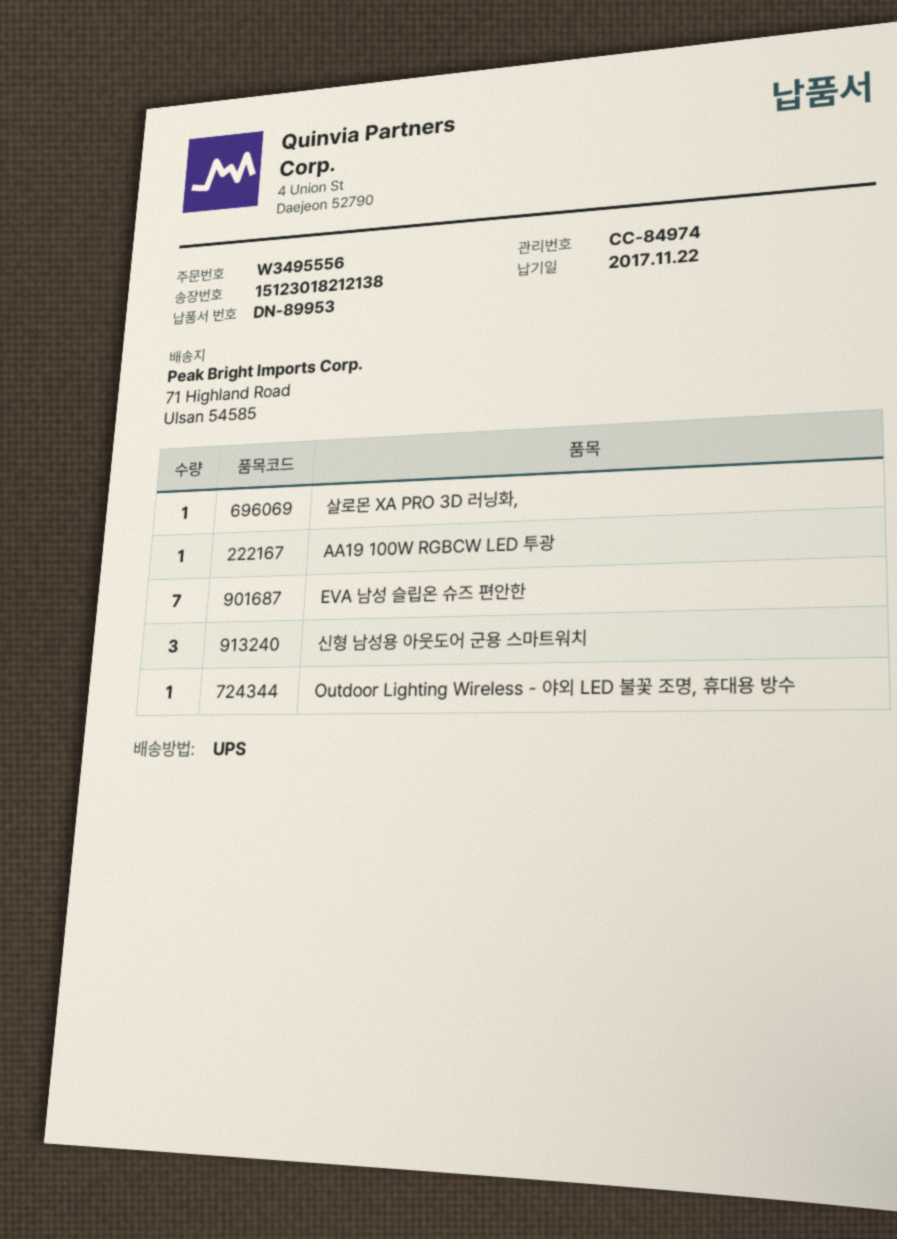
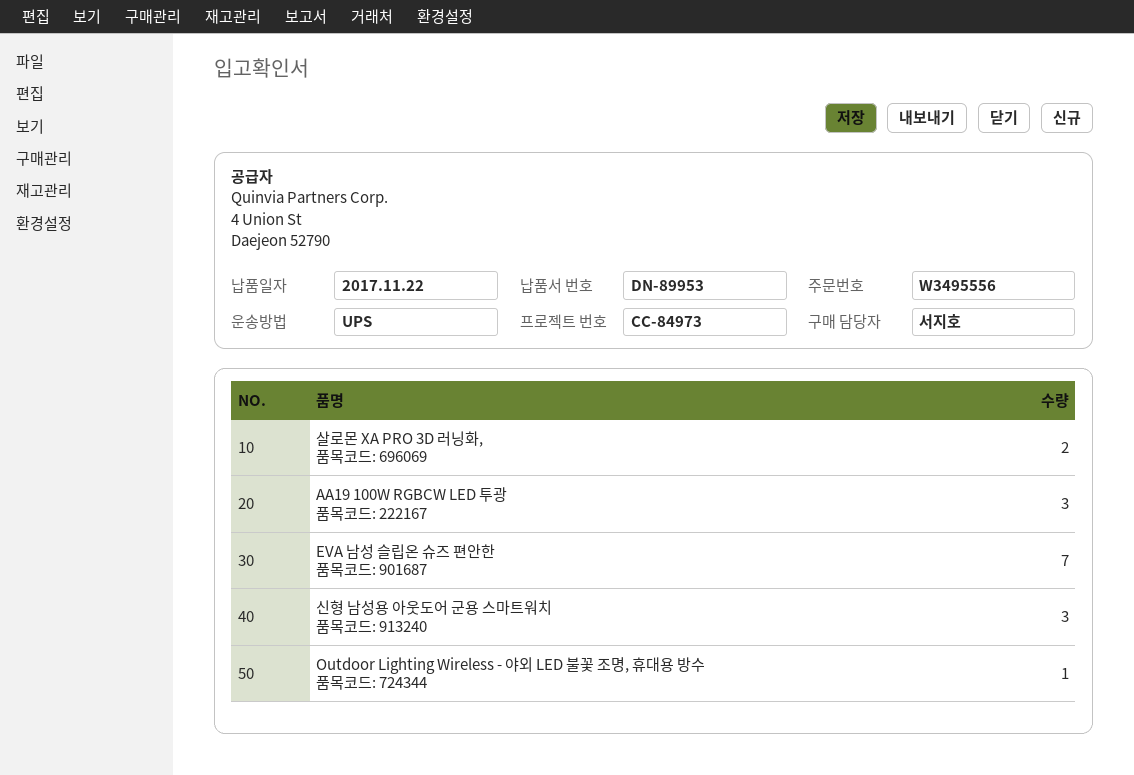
reference: CC-84974 -> CC-84973
살로몬 XA PRO 3D 러닝화,: 1 -> 2
AA19 100W RGBCW LED 투광: 1 -> 3

